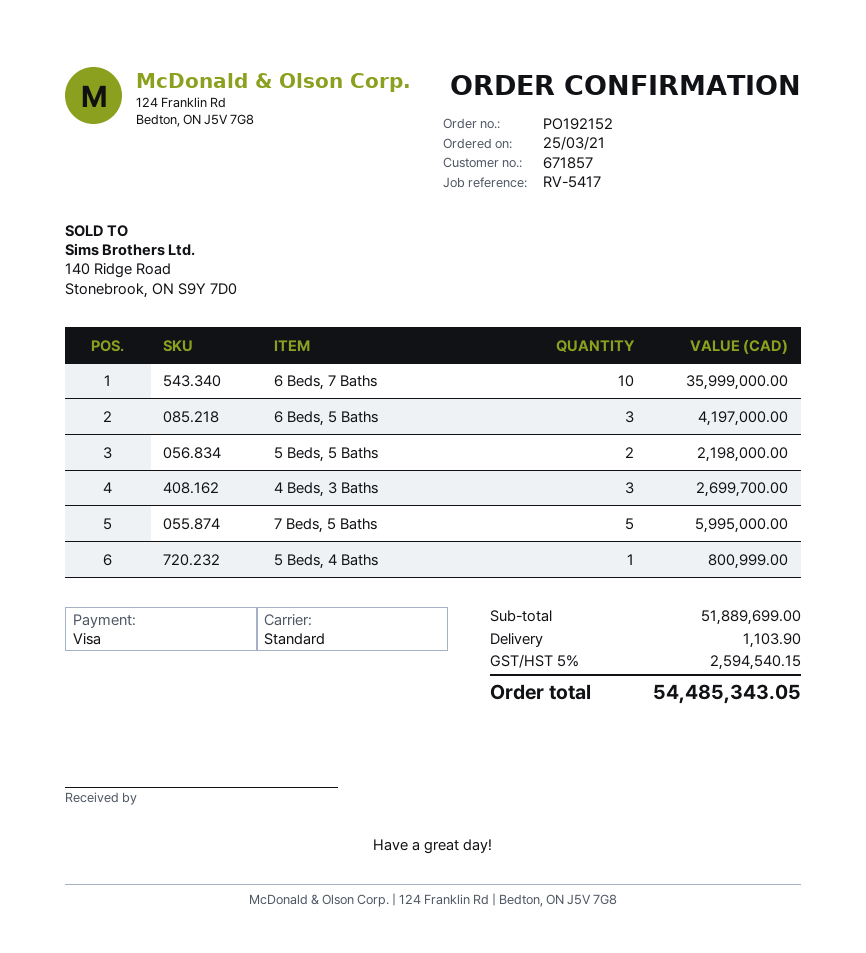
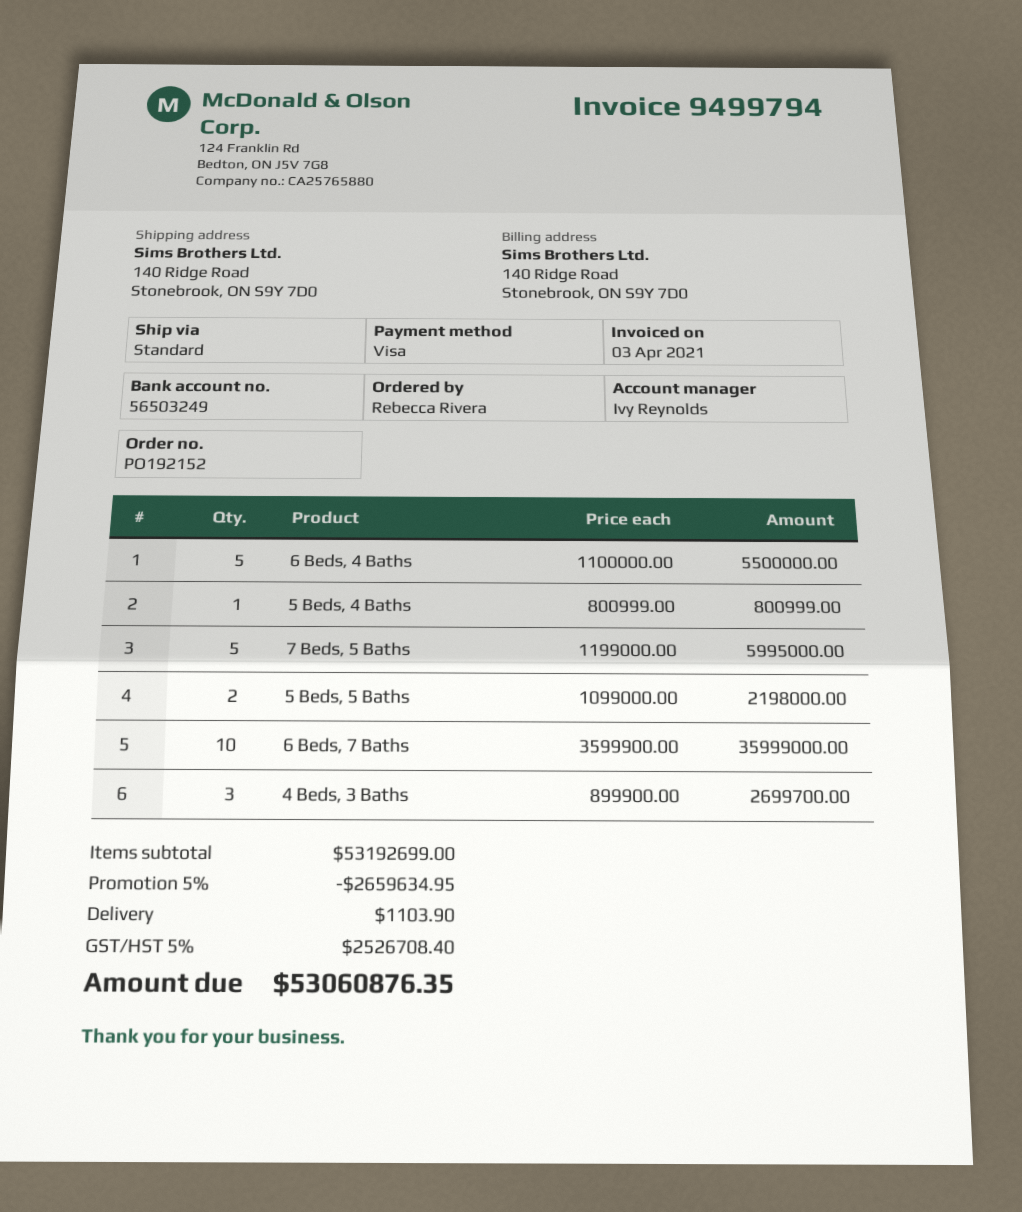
6 Beds, 5 Baths: 3 for 4197000.00 -> none
6 Beds, 4 Baths: none -> 5 for 5500000.00
subtotal: 51889699.00 -> 53192699.00
discount: none -> 5% = 2659634.95
tax: 5% = 2594540.15 -> 5% = 2526708.40
total: 54485343.05 -> 53060876.35

